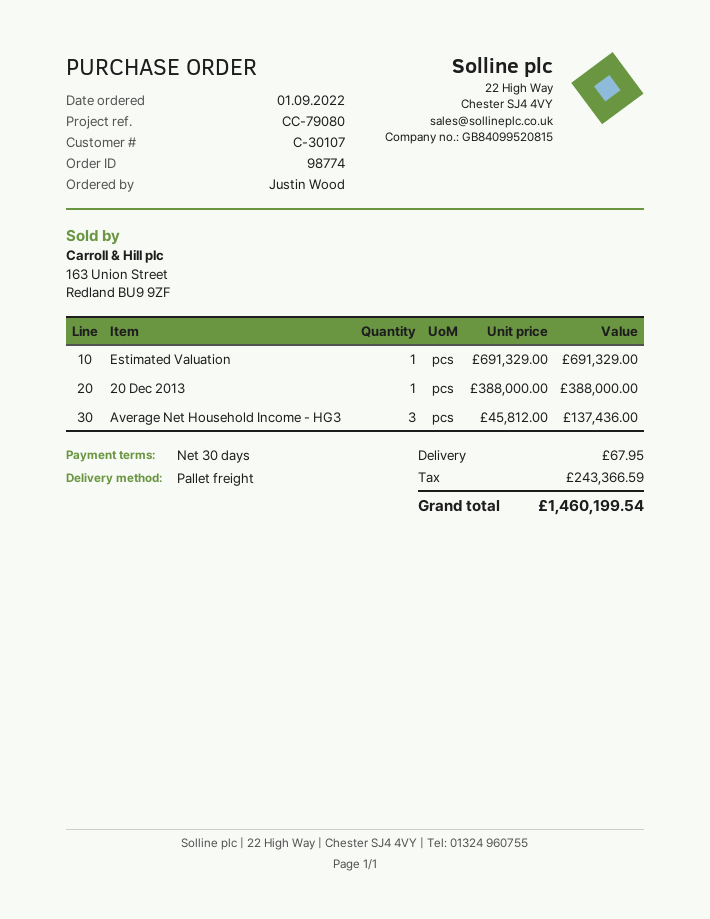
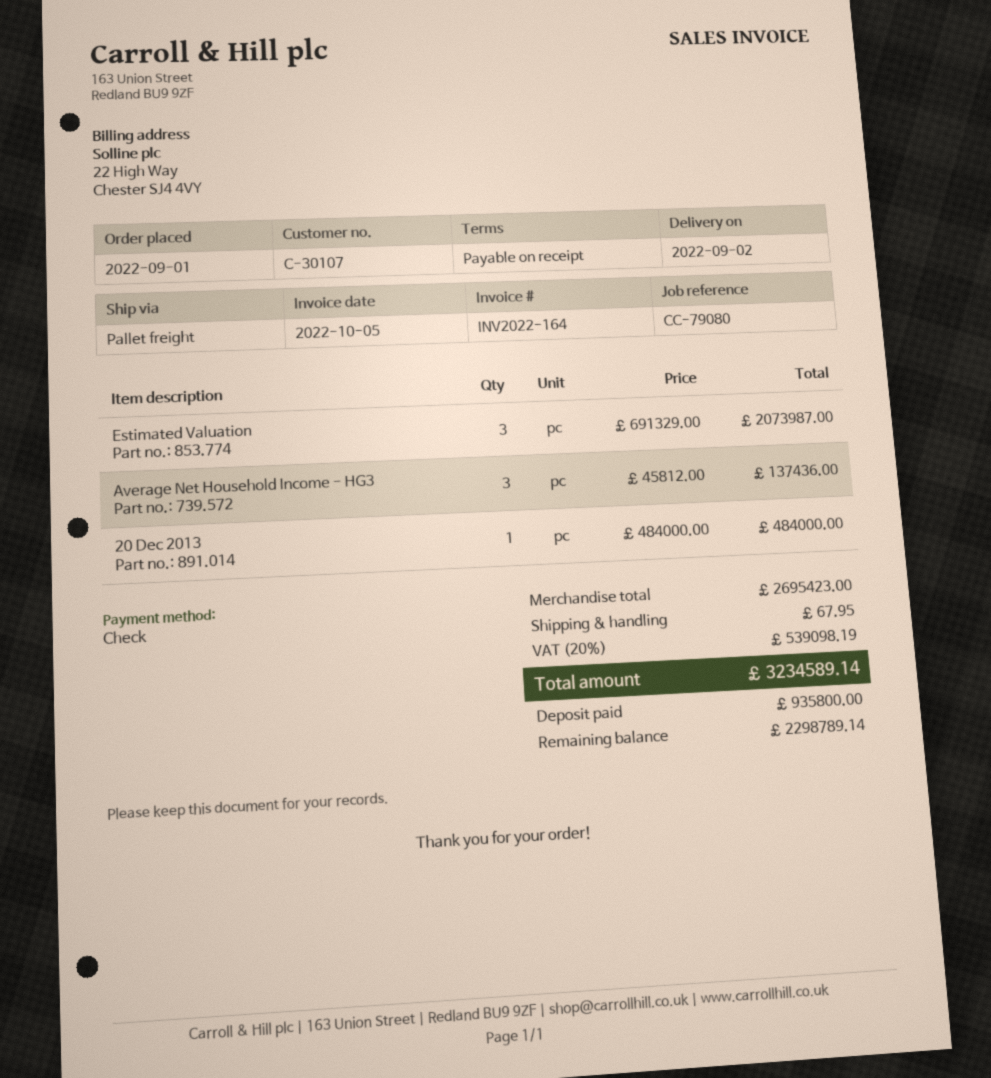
payment terms: 30 days -> on receipt
Estimated Valuation: 1 x 691329.00 = 691329.00 -> 3 x 691329.00 = 2073987.00
20 Dec 2013: 1 x 388000.00 = 388000.00 -> 1 x 484000.00 = 484000.00
tax: 243366.59 -> 539098.19
total: 1460199.54 -> 3234589.14

